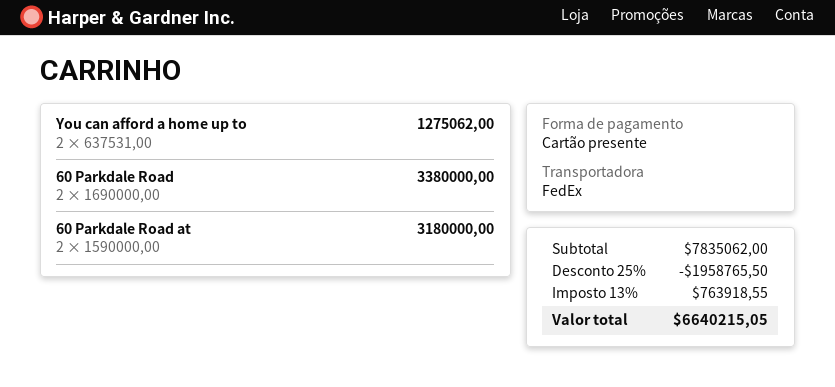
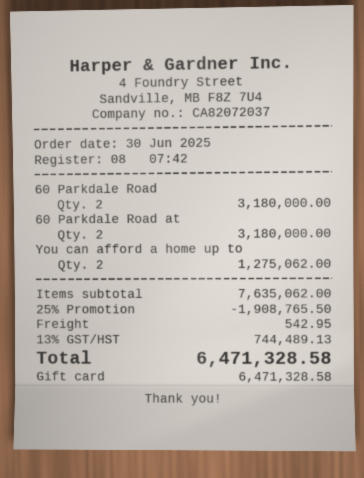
60 Parkdale Road: 2 for 3380000.00 -> 2 for 3180000.00
subtotal: 7835062.00 -> 7635062.00
discount: 25% = 1958765.50 -> 25% = 1908765.50
shipping: none -> 542.95
tax: 13% = 763918.55 -> 13% = 744489.13
total: 6640215.05 -> 6471328.58

